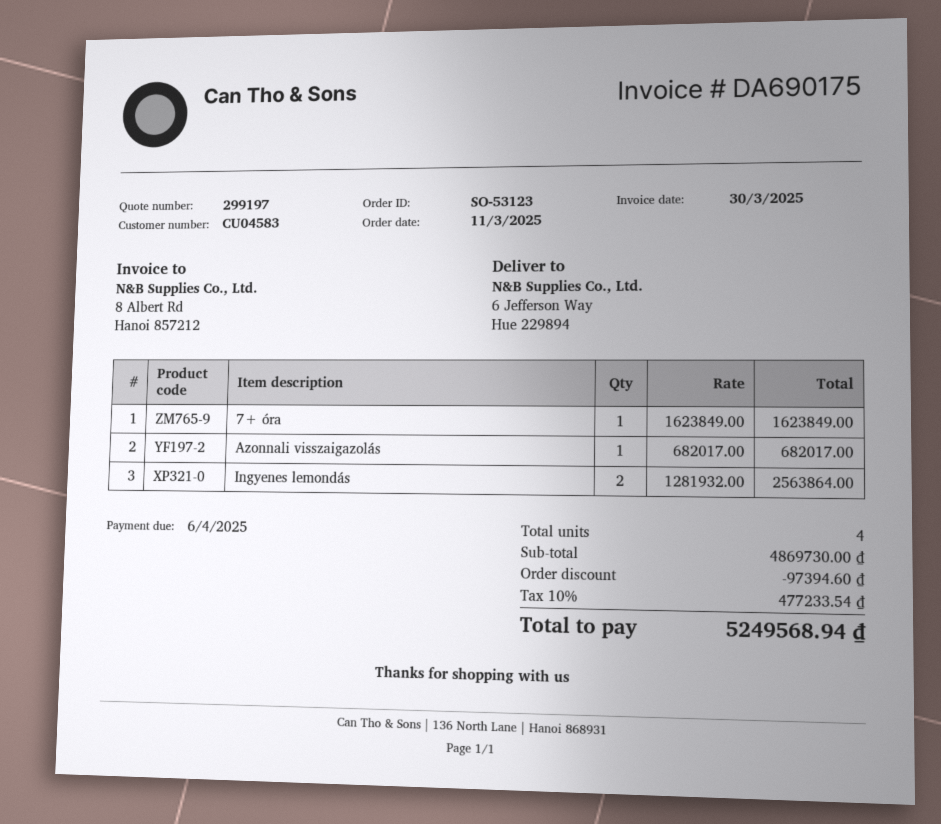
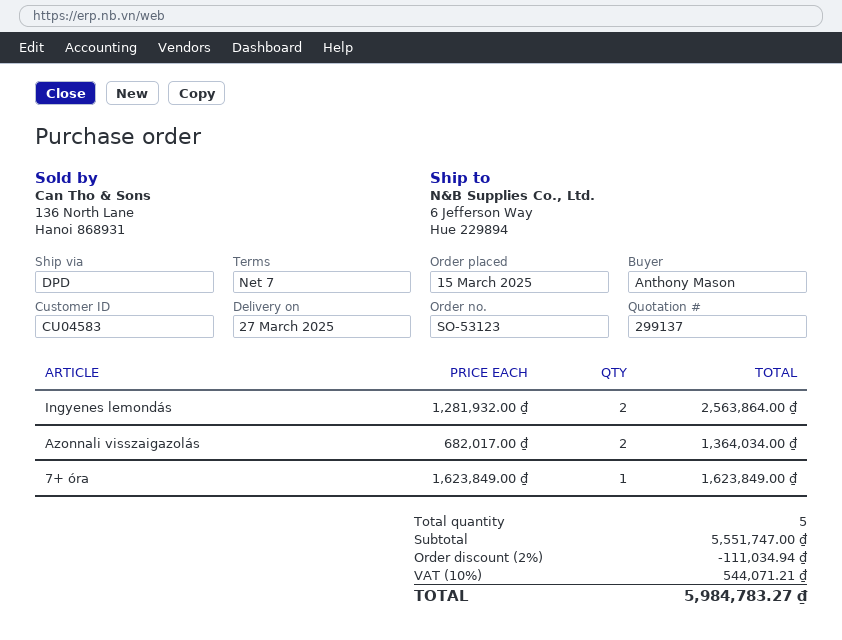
quote number: 299197 -> 299137
order date: 2025-03-11 -> 2025-03-15
Azonnali visszaigazolás: 1 x 682017.00 = 682017.00 -> 2 x 682017.00 = 1364034.00
total quantity: 4 -> 5
subtotal: 4869730.00 -> 5551747.00
discount: 97394.60 -> 111034.94
tax: 10% = 477233.54 -> 10% = 544071.21
total: 5249568.94 -> 5984783.27

